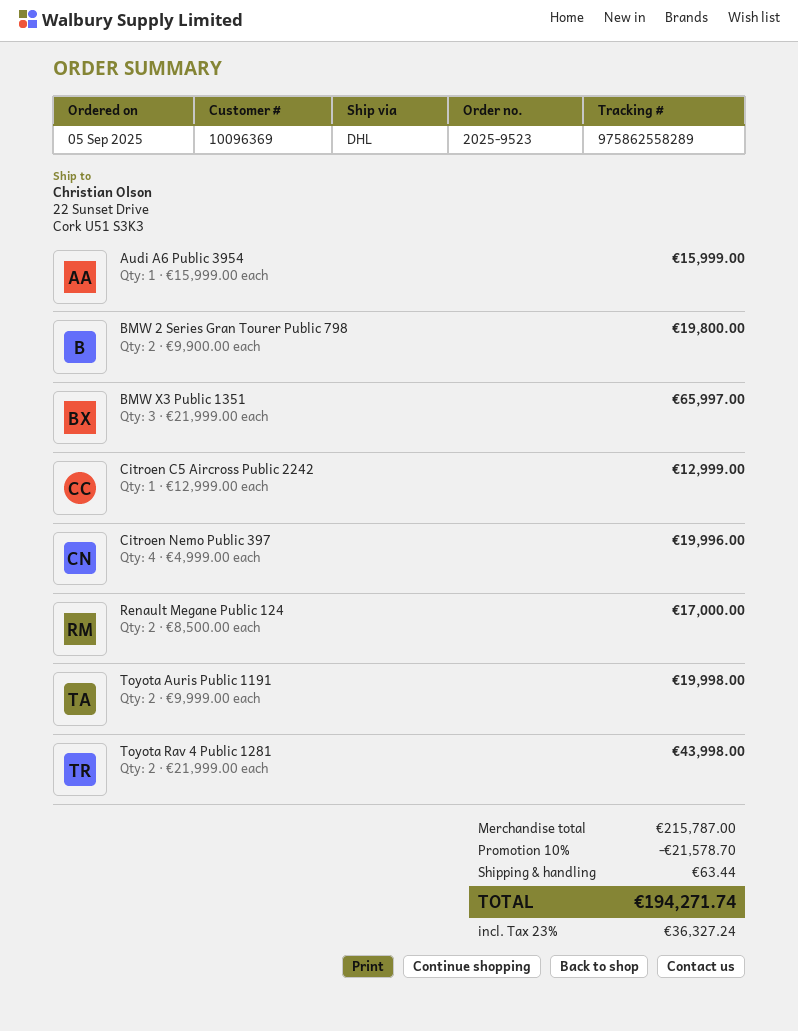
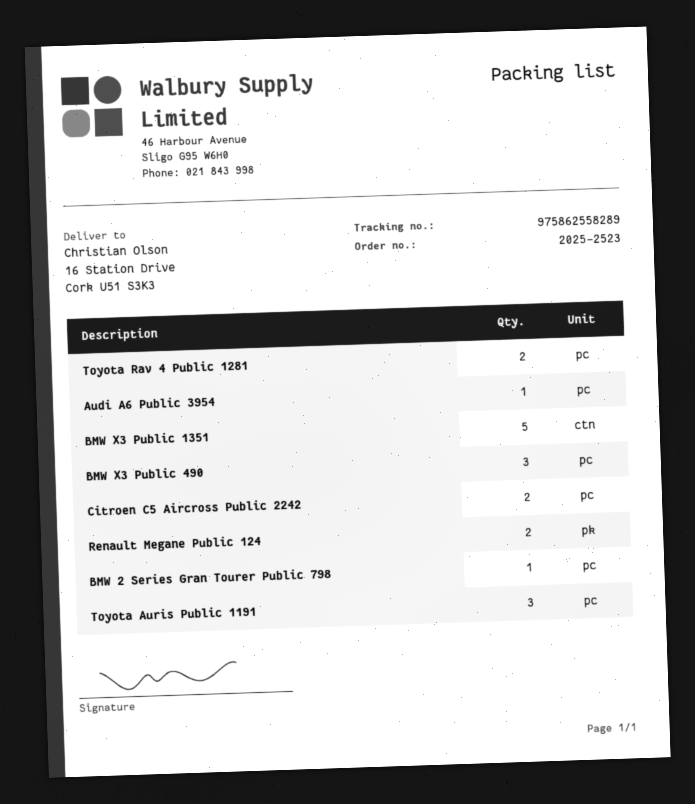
order number: 2025-9523 -> 2025-2523
ship to: 22 Sunset Drive, Cork U51 S3K3 -> 16 Station Drive, Cork U51 S3K3
BMW 2 Series Gran Tourer Public 798: 2 -> 1
BMW X3 Public 1351: 3 -> 5
Citroen C5 Aircross Public 2242: 1 -> 2
Citroen Nemo Public 397: 4 -> none
Toyota Auris Public 1191: 2 -> 3
BMW X3 Public 490: none -> 3

